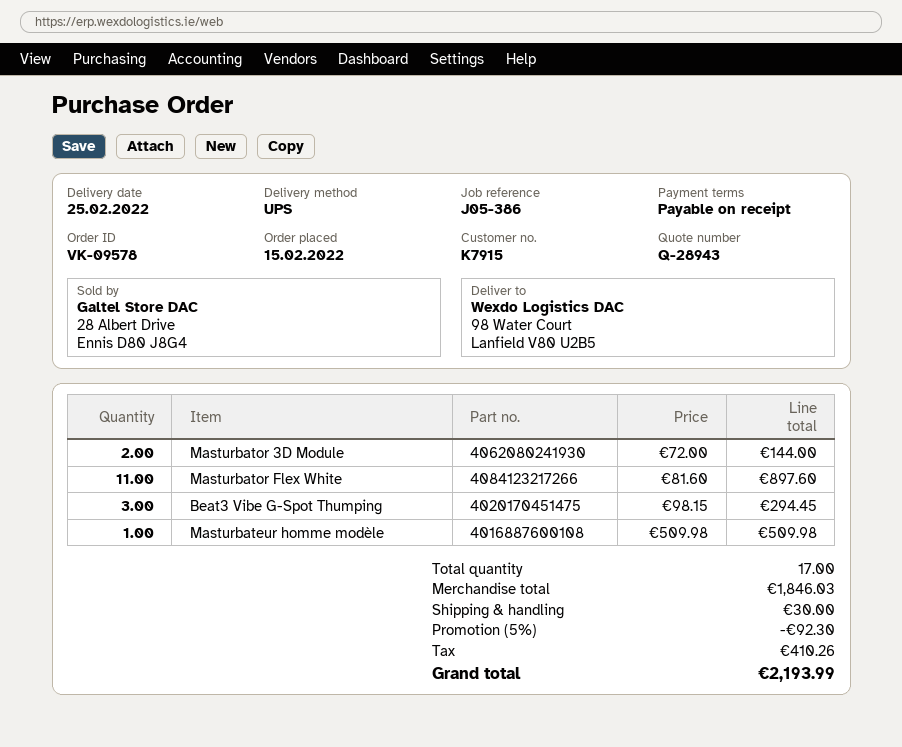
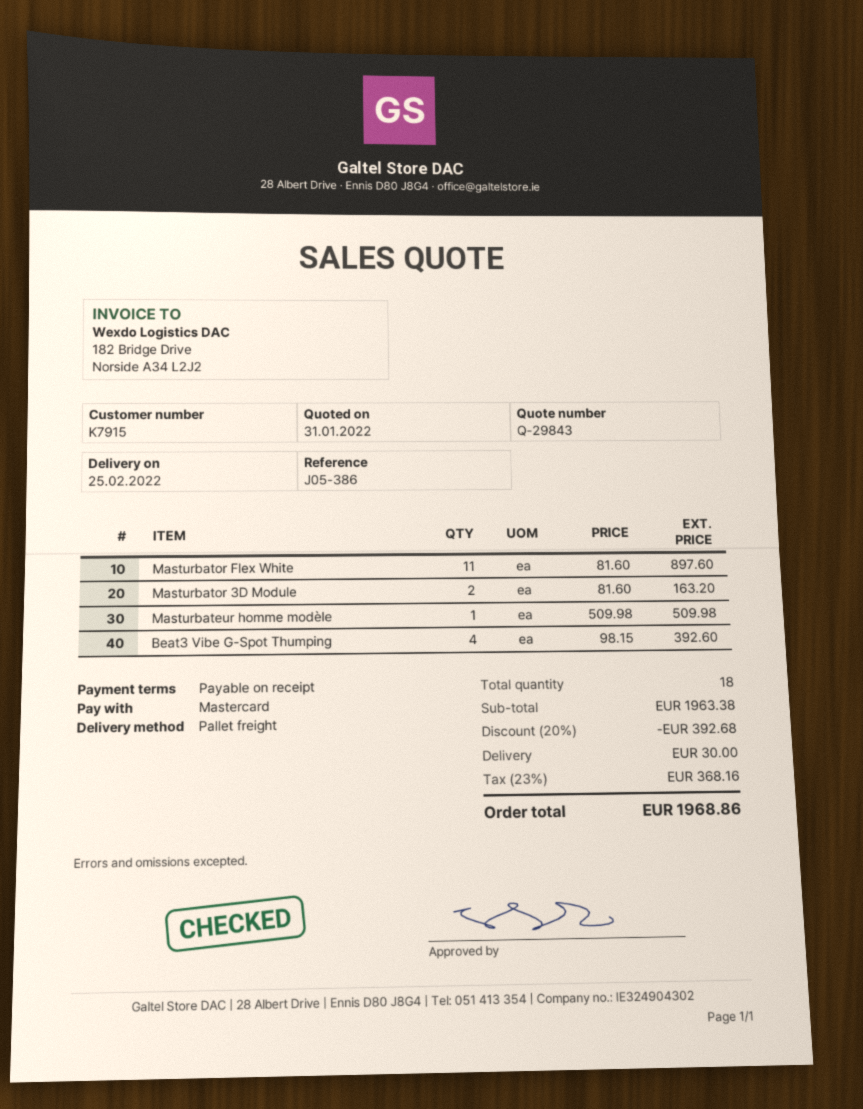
quote number: Q-28943 -> Q-29843
shipping method: UPS -> pallet freight
Masturbator 3D Module: 2 x 72.00 = 144.00 -> 2 x 81.60 = 163.20
Beat3 Vibe G-Spot Thumping: 3 x 98.15 = 294.45 -> 4 x 98.15 = 392.60
total quantity: 17 -> 18
subtotal: 1846.03 -> 1963.38
discount: 5% = 92.30 -> 20% = 392.68
tax: 410.26 -> 368.16
total: 2193.99 -> 1968.86

